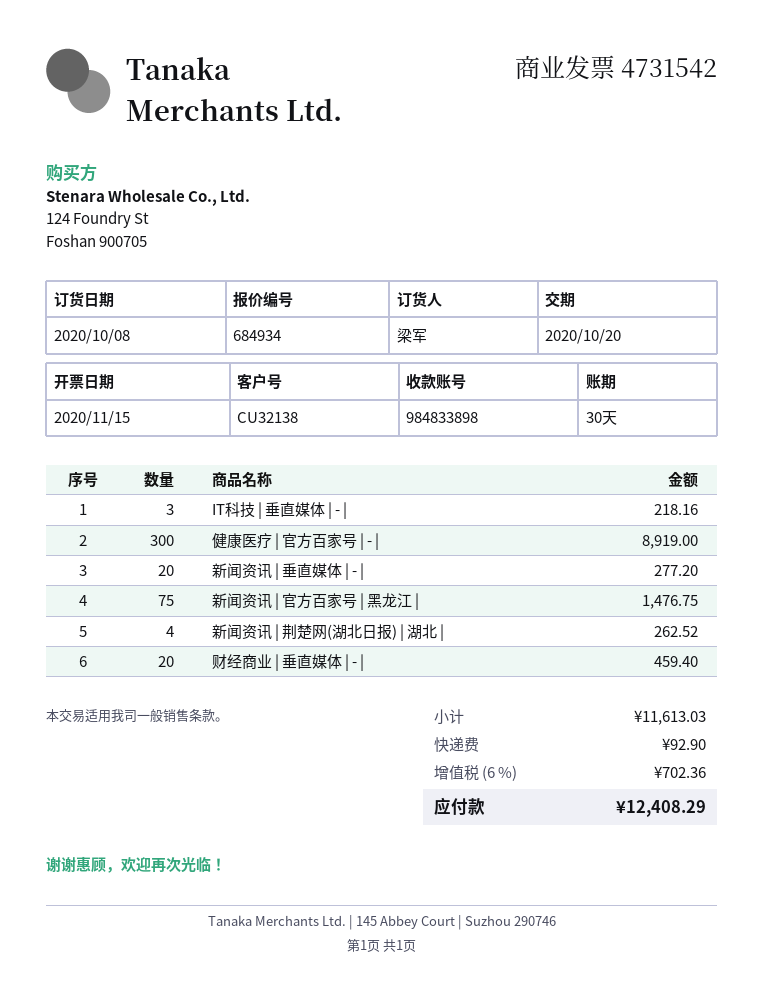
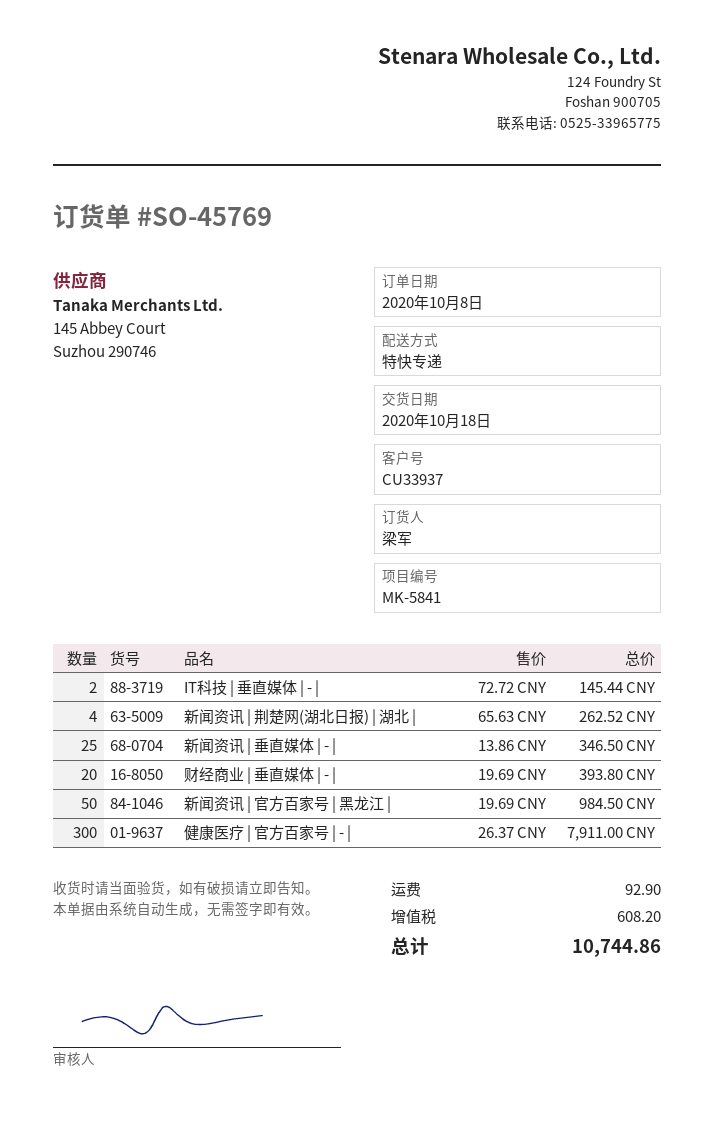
delivery date: 2020-10-20 -> 2020-10-18
customer number: CU32138 -> CU33937
IT科技 | 垂直媒体 | - |: 3 for 218.16 -> 2 for 145.44
健康医疗 | 官方百家号 | - |: 300 for 8919.00 -> 300 for 7911.00
新闻资讯 | 垂直媒体 | - |: 20 for 277.20 -> 25 for 346.50
新闻资讯 | 官方百家号 | 黑龙江 |: 75 for 1476.75 -> 50 for 984.50
财经商业 | 垂直媒体 | - |: 20 for 459.40 -> 20 for 393.80
tax: 702.36 -> 608.20
total: 12408.29 -> 10744.86

